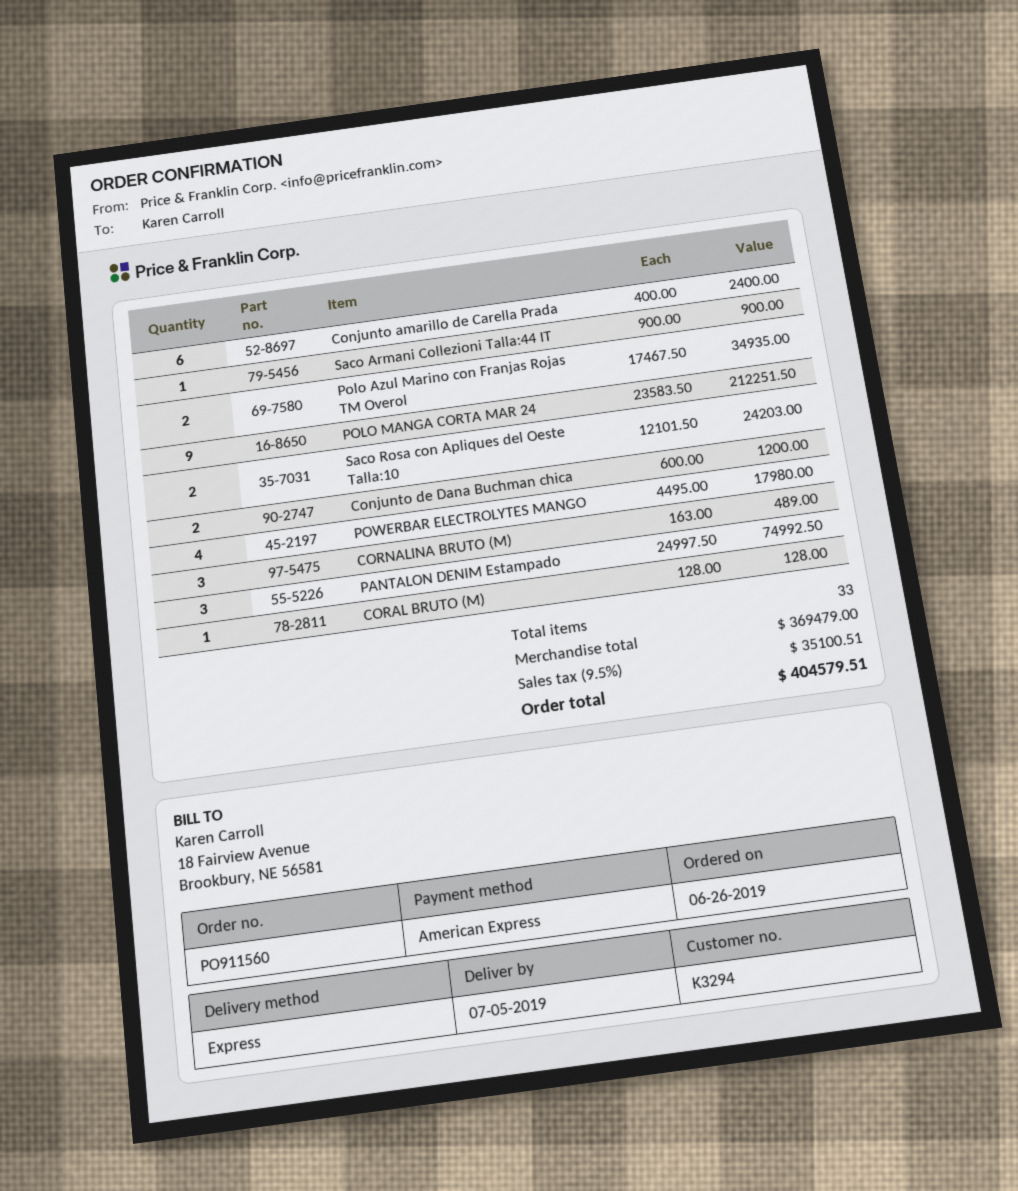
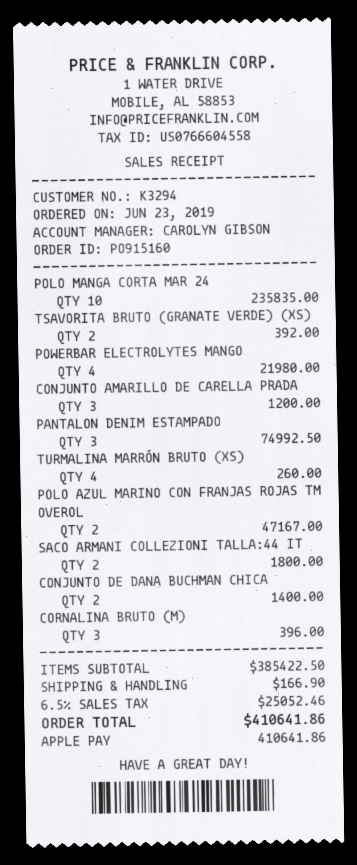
order number: PO911560 -> PO915160
order date: 2019-06-26 -> 2019-06-23
payment method: American Express -> Apple Pay
Conjunto amarillo de Carella Prada: 6 for 2400.00 -> 3 for 1200.00
Saco Armani Collezioni Talla:44 IT: 1 for 900.00 -> 2 for 1800.00
Polo Azul Marino con Franjas Rojas TM Overol: 2 for 34935.00 -> 2 for 47167.00
POLO MANGA CORTA MAR 24: 9 for 212251.50 -> 10 for 235835.00
Saco Rosa con Apliques del Oeste Talla:10: 2 for 24203.00 -> none
Conjunto de Dana Buchman chica: 2 for 1200.00 -> 2 for 1400.00
POWERBAR ELECTROLYTES MANGO: 4 for 17980.00 -> 4 for 21980.00
CORNALINA BRUTO (M): 3 for 489.00 -> 3 for 396.00
CORAL BRUTO (M): 1 for 128.00 -> none
TSAVORITA BRUTO (GRANATE VERDE) (XS): none -> 2 for 392.00
TURMALINA MARRÓN BRUTO (XS): none -> 4 for 260.00
subtotal: 369479.00 -> 385422.50
shipping: none -> 166.90
tax: 9.5% = 35100.51 -> 6.5% = 25052.46
total: 404579.51 -> 410641.86

